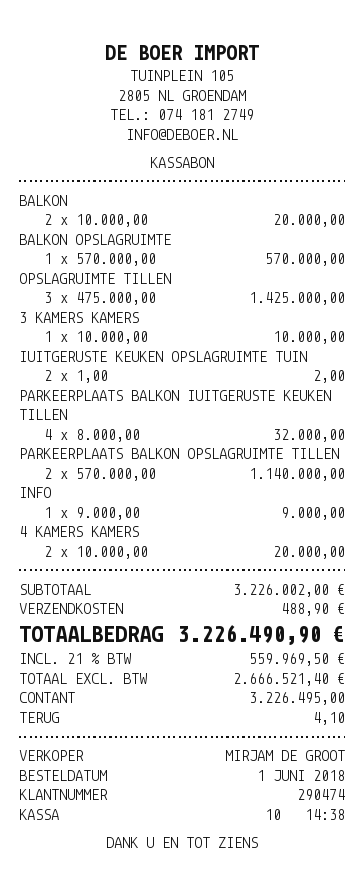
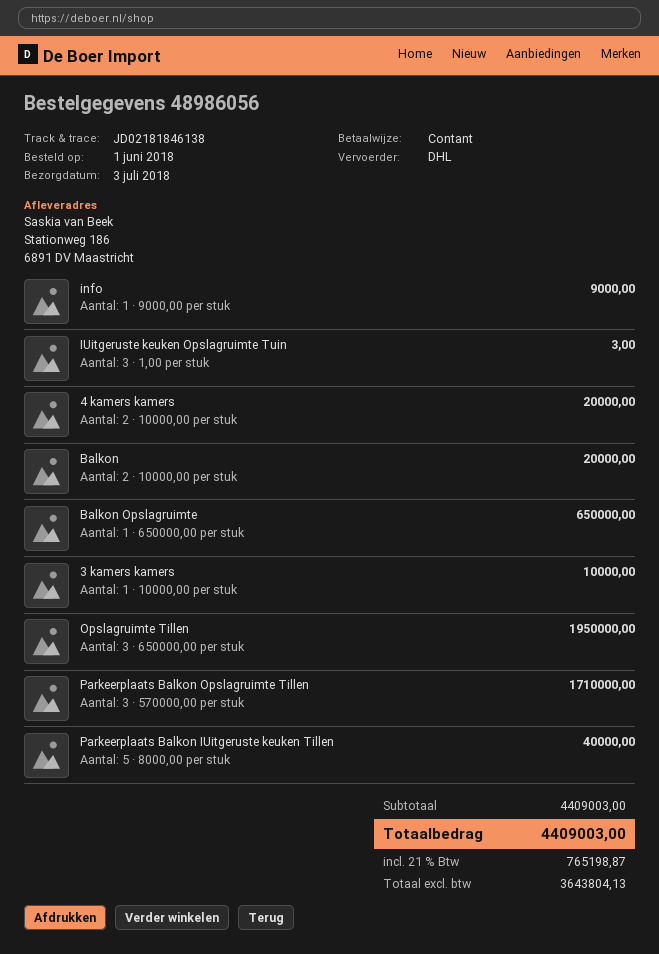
BALKON OPSLAGRUIMTE: 1 x 570000.00 = 570000.00 -> 1 x 650000.00 = 650000.00
OPSLAGRUIMTE TILLEN: 3 x 475000.00 = 1425000.00 -> 3 x 650000.00 = 1950000.00
IUITGERUSTE KEUKEN OPSLAGRUIMTE TUIN: 2 x 1.00 = 2.00 -> 3 x 1.00 = 3.00
PARKEERPLAATS BALKON IUITGERUSTE KEUKEN TILLEN: 4 x 8000.00 = 32000.00 -> 5 x 8000.00 = 40000.00
PARKEERPLAATS BALKON OPSLAGRUIMTE TILLEN: 2 x 570000.00 = 1140000.00 -> 3 x 570000.00 = 1710000.00
subtotal: 3226002.00 -> 4409003.00
shipping: 488.90 -> none
net: 2666521.40 -> 3643804.13
tax: 21% = 559969.50 -> 21% = 765198.87
total: 3226490.90 -> 4409003.00

